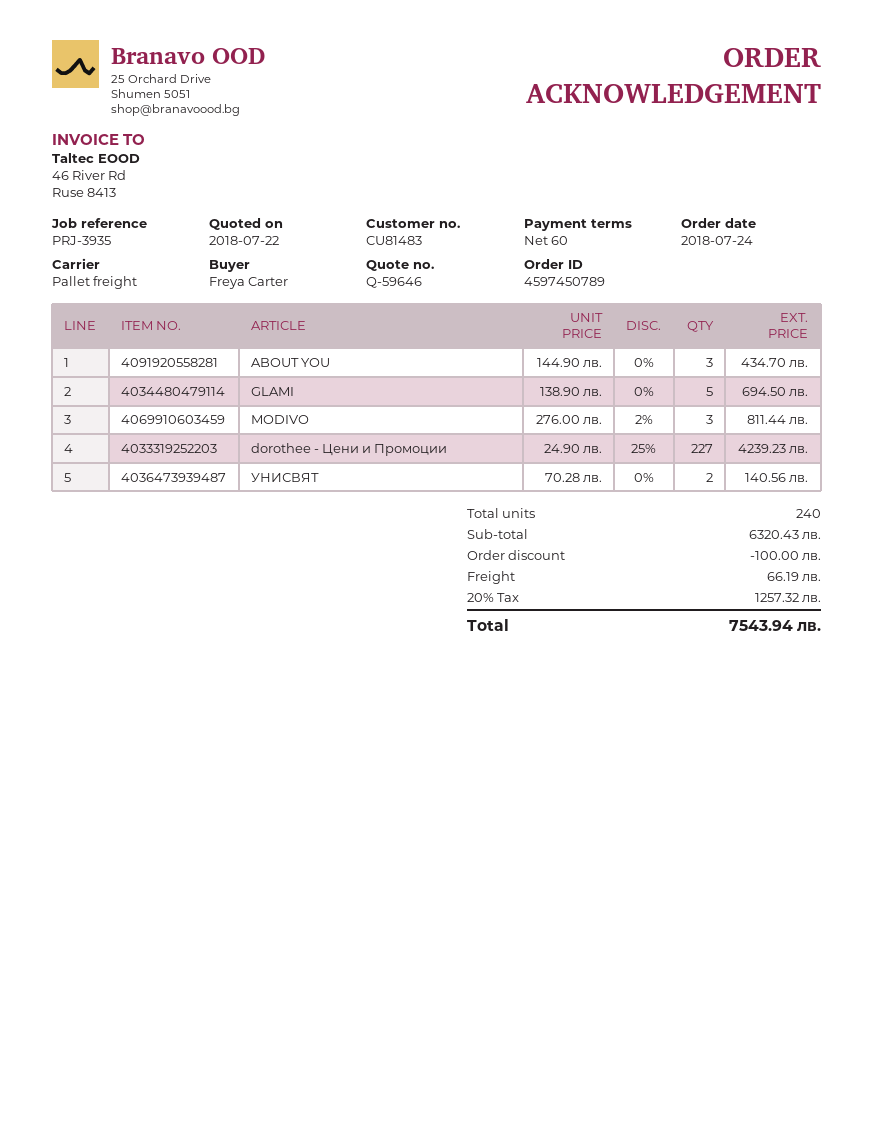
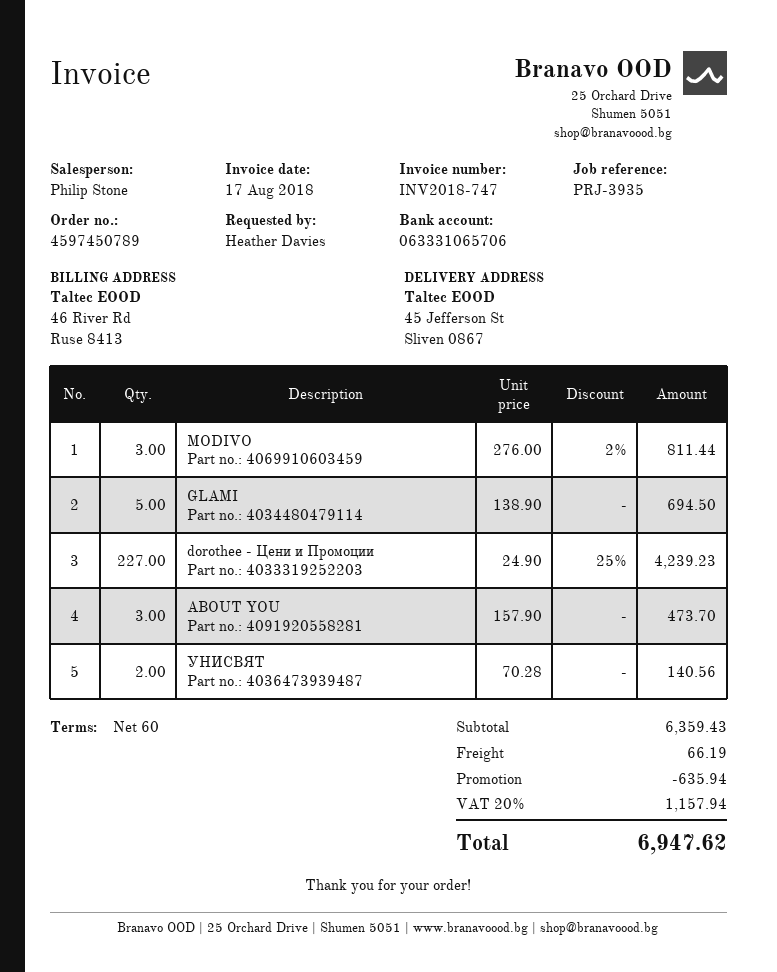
ordered by: Freya Carter -> Heather Davies
ABOUT YOU: 3 x 144.90 = 434.70 -> 3 x 157.90 = 473.70
subtotal: 6320.43 -> 6359.43
discount: 100.00 -> 635.94
tax: 20% = 1257.32 -> 20% = 1157.94
total: 7543.94 -> 6947.62

